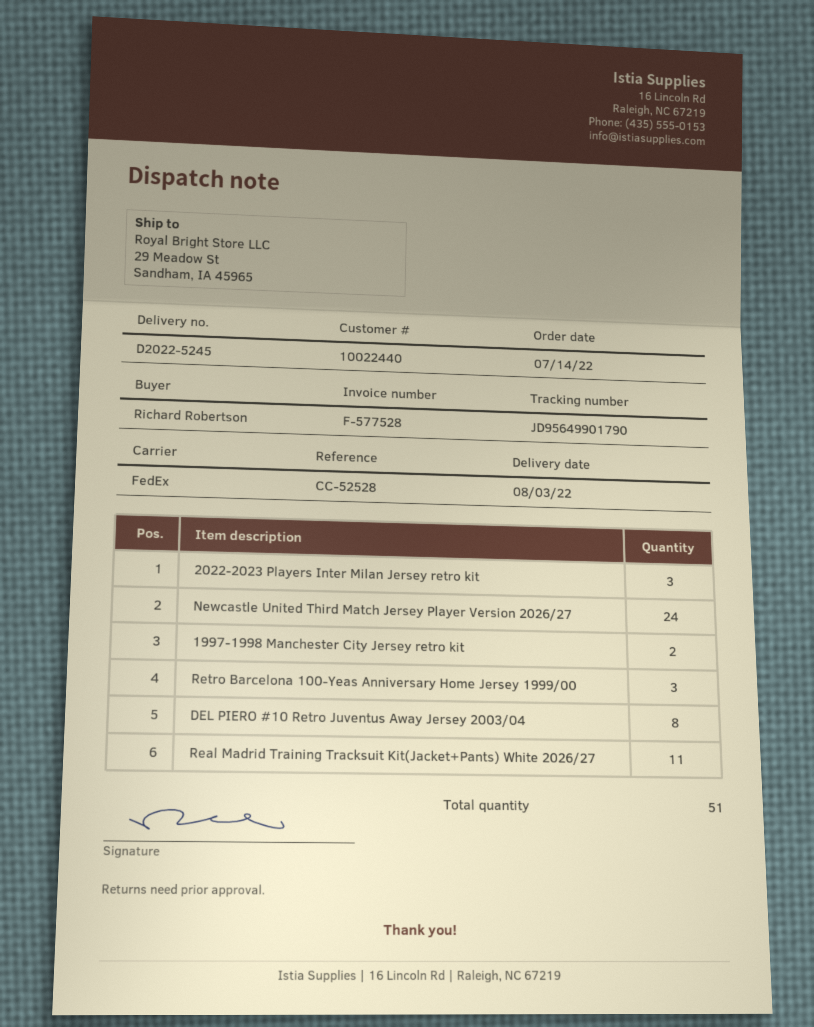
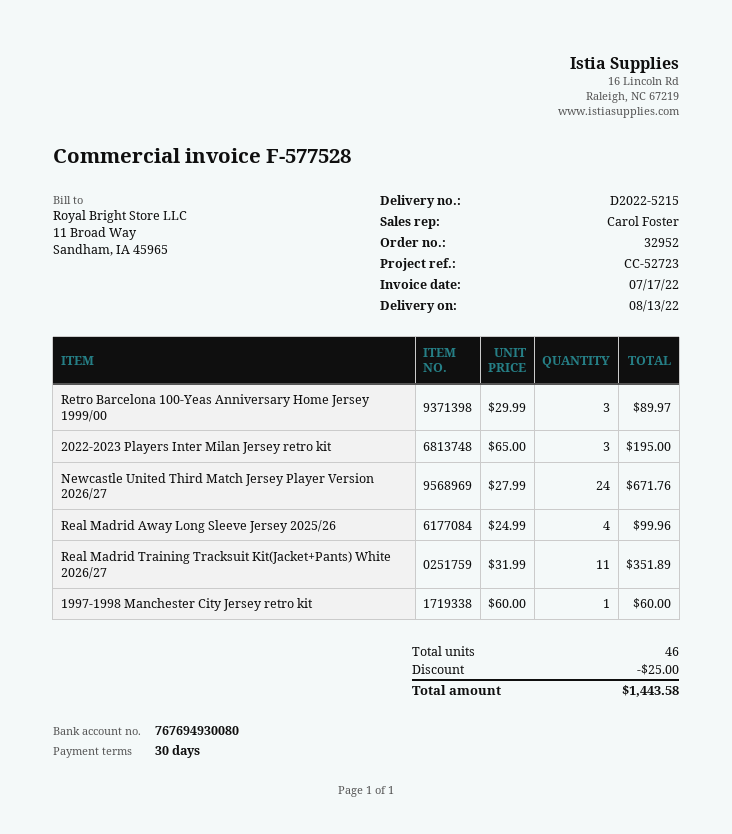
delivery note number: D2022-5245 -> D2022-5215
delivery date: 2022-08-03 -> 2022-08-13
reference: CC-52528 -> CC-52723
1997-1998 Manchester City Jersey retro kit: 2 -> 1
DEL PIERO #10 Retro Juventus Away Jersey 2003/04: 8 -> none
Real Madrid Away Long Sleeve Jersey 2025/26: none -> 4
total quantity: 51 -> 46

